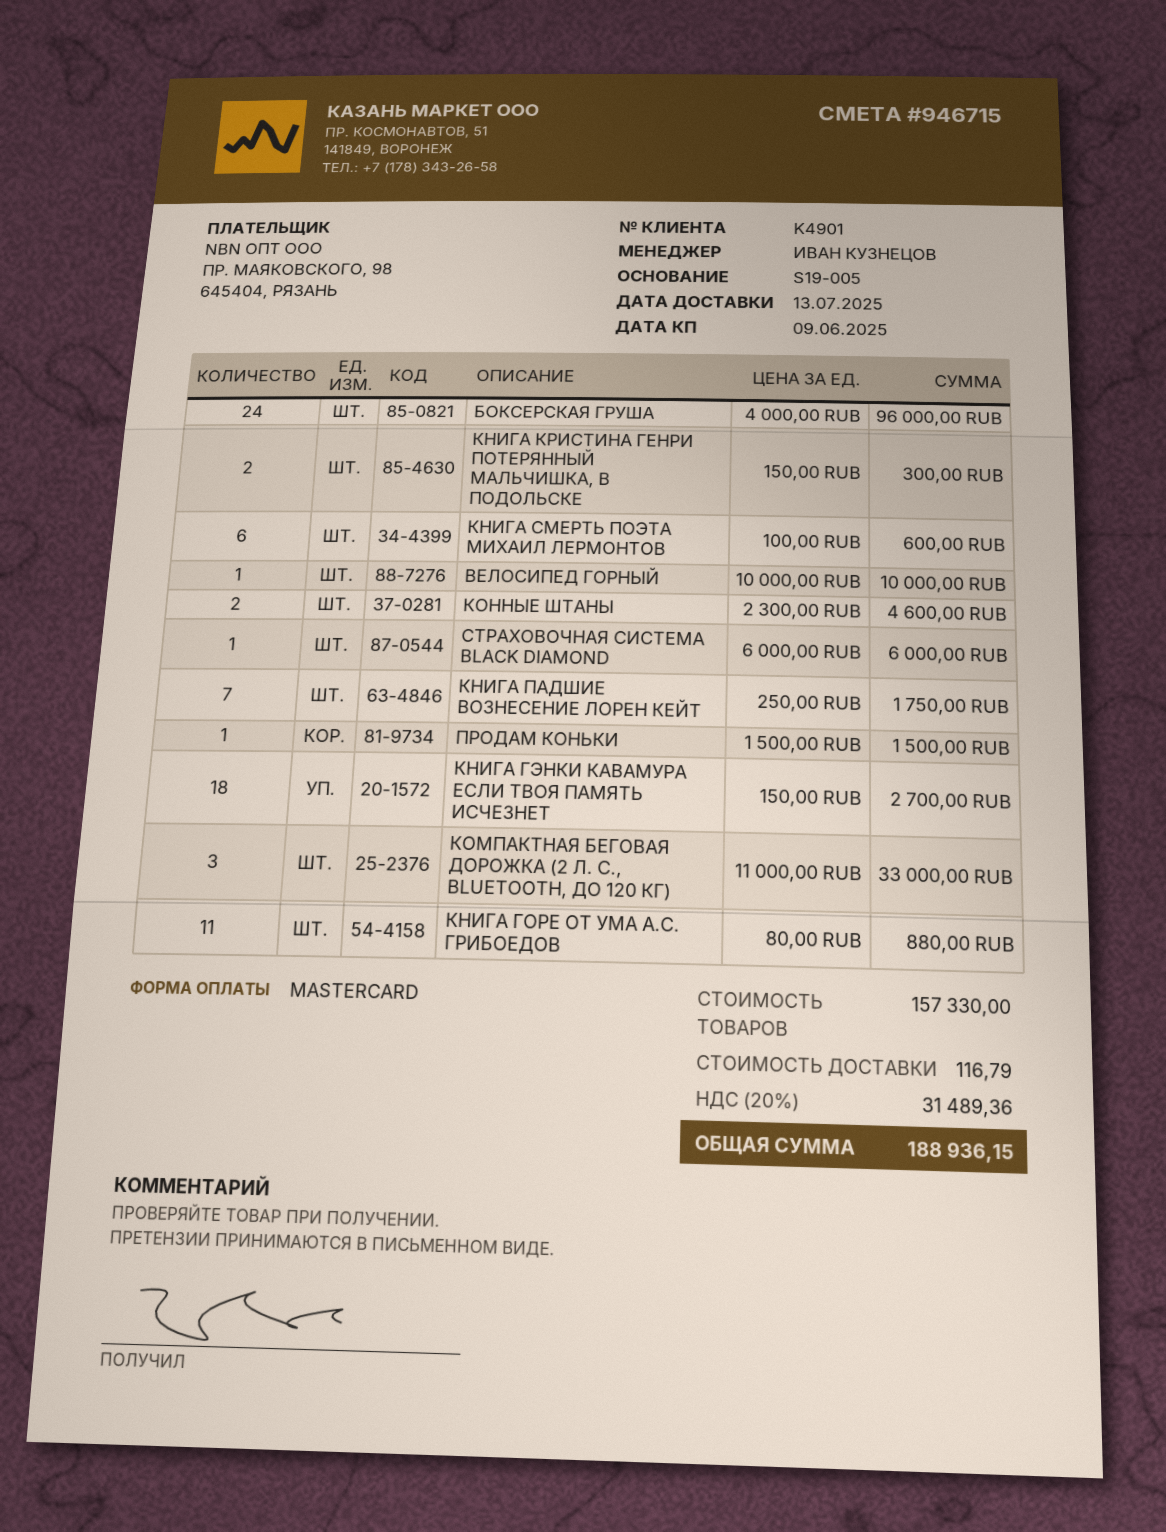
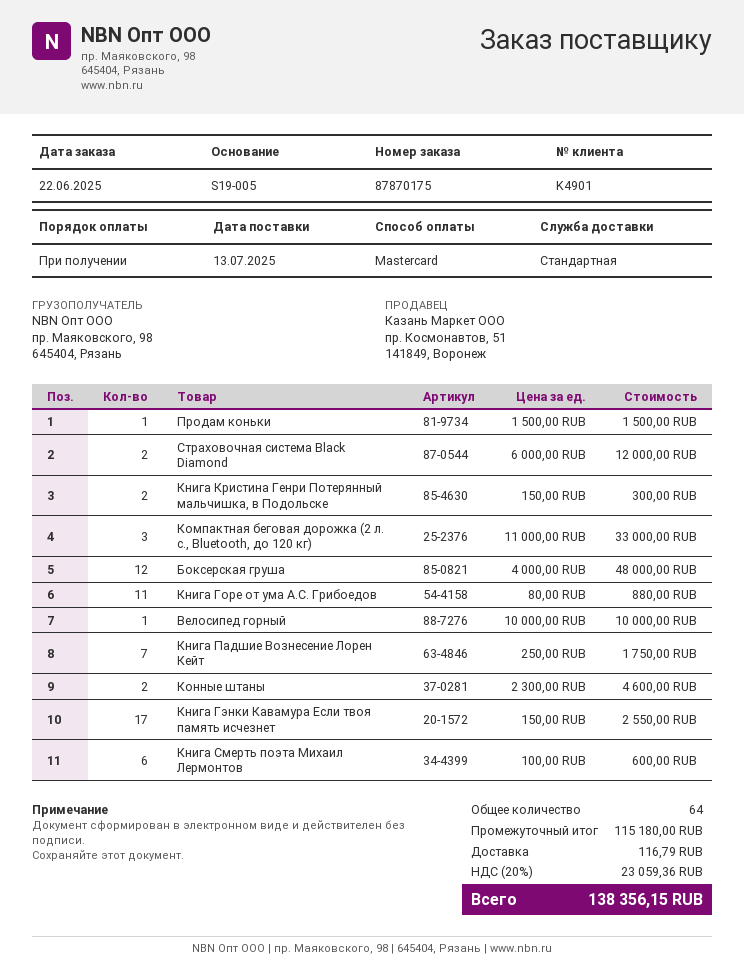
БОКСЕРСКАЯ ГРУША: 24 x 4000.00 = 96000.00 -> 12 x 4000.00 = 48000.00
СТРАХОВОЧНАЯ СИСТЕМА BLACK DIAMOND: 1 x 6000.00 = 6000.00 -> 2 x 6000.00 = 12000.00
КНИГА ГЭНКИ КАВАМУРА ЕСЛИ ТВОЯ ПАМЯТЬ ИСЧЕЗНЕТ: 18 x 150.00 = 2700.00 -> 17 x 150.00 = 2550.00
subtotal: 157330.00 -> 115180.00
tax: 20% = 31489.36 -> 20% = 23059.36
total: 188936.15 -> 138356.15

